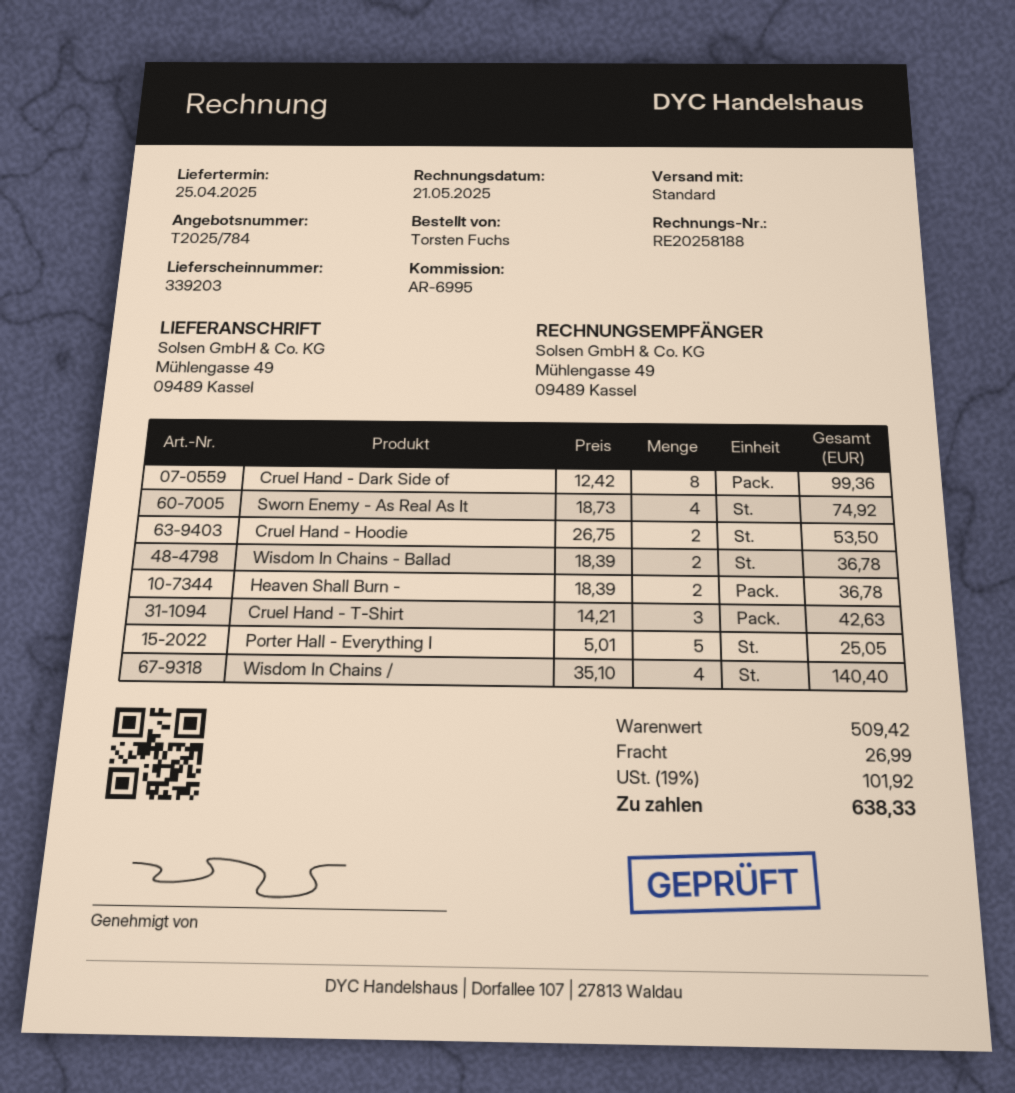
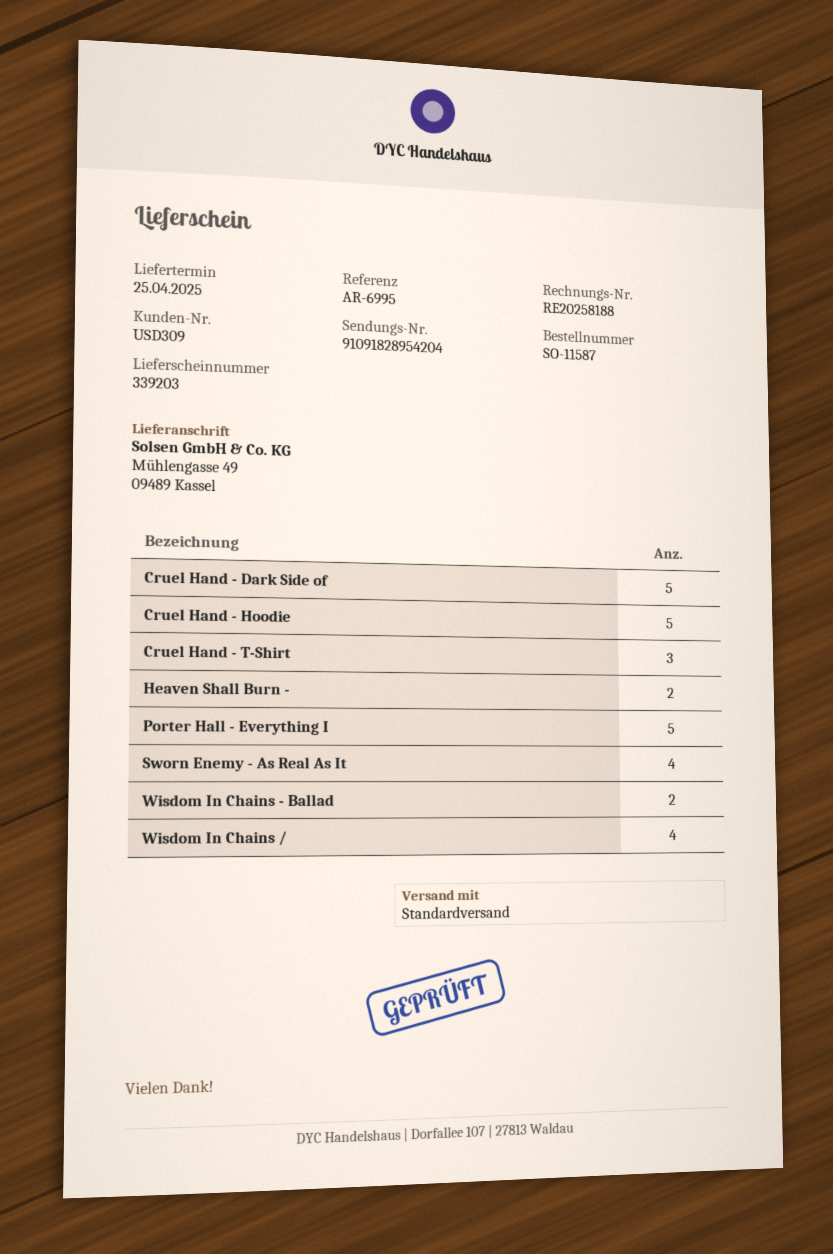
Cruel Hand - Dark Side of: 8 -> 5
Cruel Hand - Hoodie: 2 -> 5

